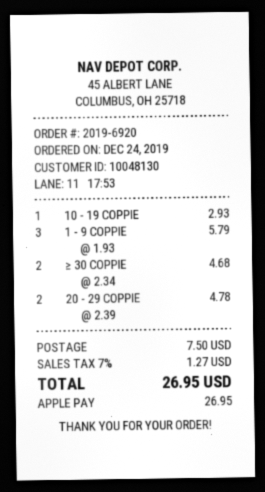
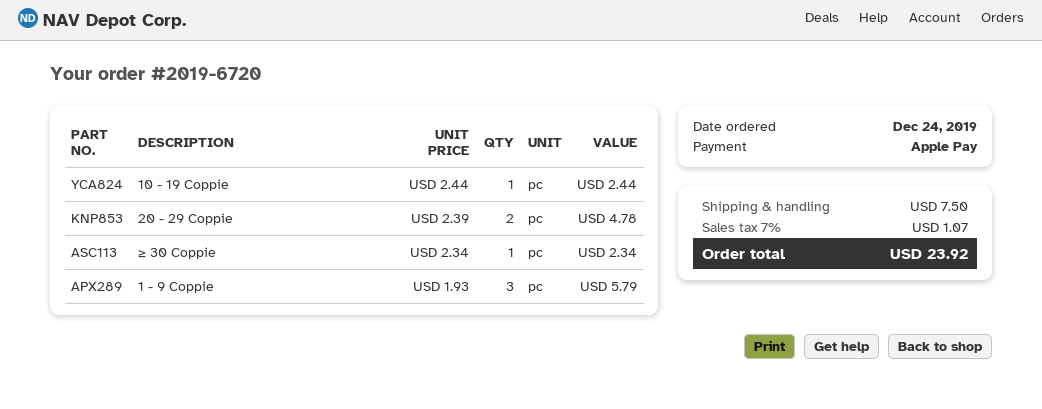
order number: 2019-6920 -> 2019-6720
10 - 19 COPPIE: 1 x 2.93 = 2.93 -> 1 x 2.44 = 2.44
≥ 30 COPPIE: 2 x 2.34 = 4.68 -> 1 x 2.34 = 2.34
tax: 7% = 1.27 -> 7% = 1.07
total: 26.95 -> 23.92

